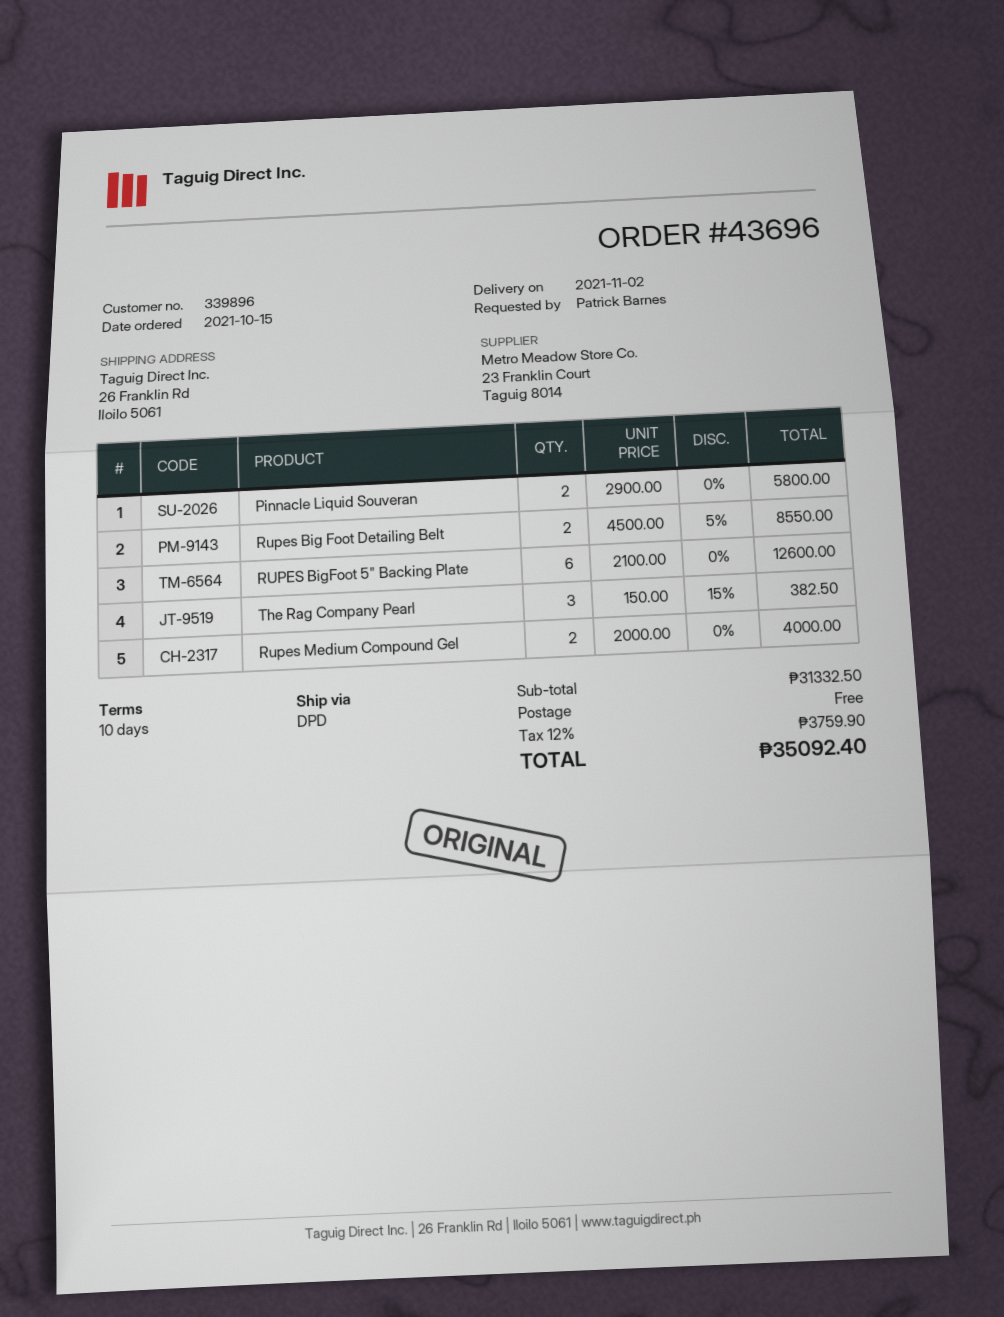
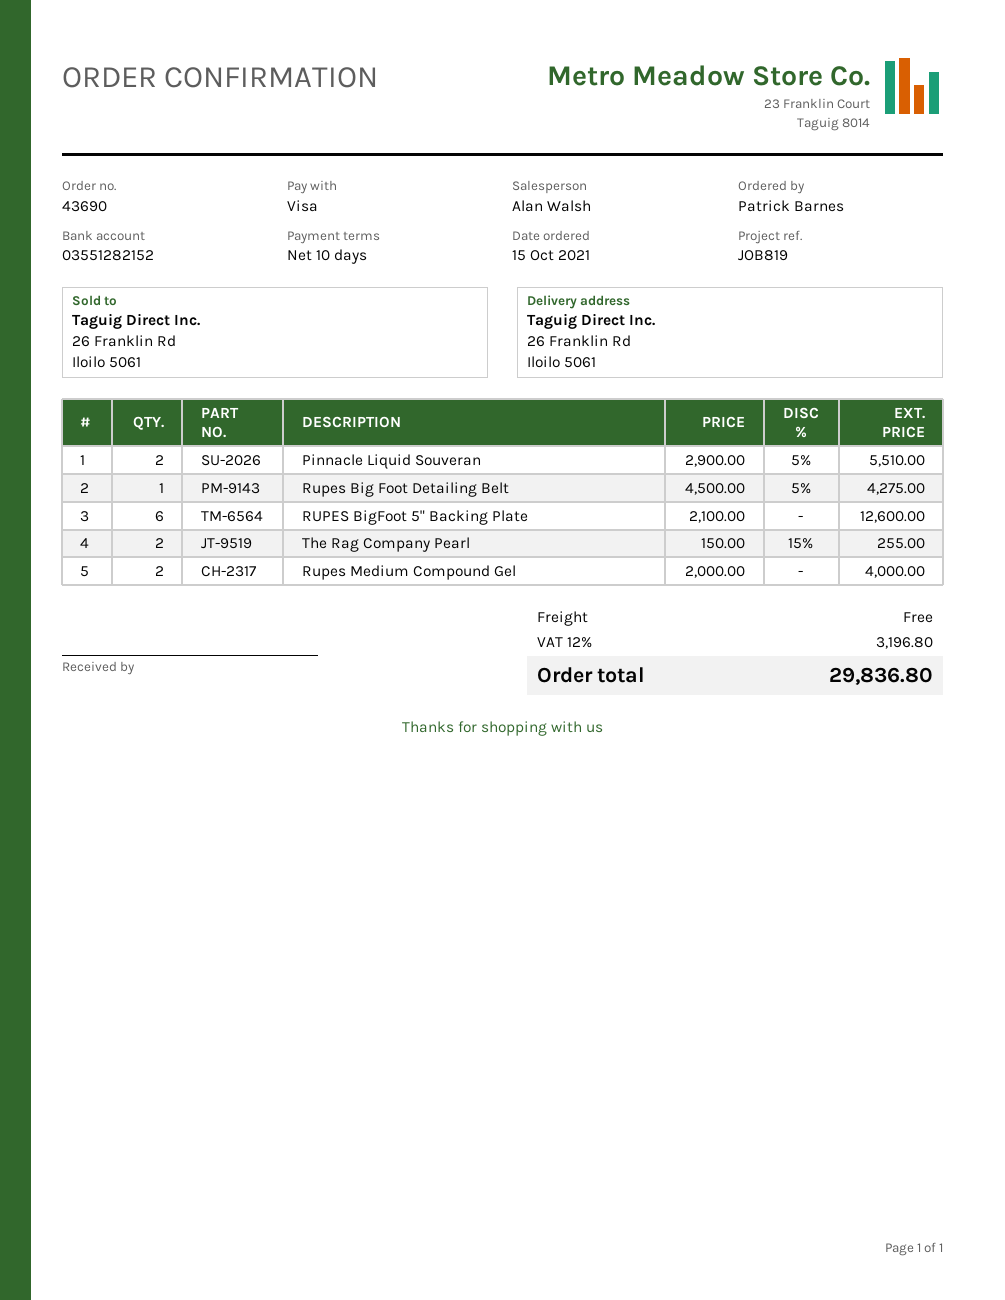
order number: 43696 -> 43690
Pinnacle Liquid Souveran: 2 x 2900.00 = 5800.00 -> 2 x 2900.00 - 5% = 5510.00
Rupes Big Foot Detailing Belt: 2 x 4500.00 - 5% = 8550.00 -> 1 x 4500.00 - 5% = 4275.00
The Rag Company Pearl: 3 x 150.00 - 15% = 382.50 -> 2 x 150.00 - 15% = 255.00
tax: 12% = 3759.90 -> 12% = 3196.80
total: 35092.40 -> 29836.80

